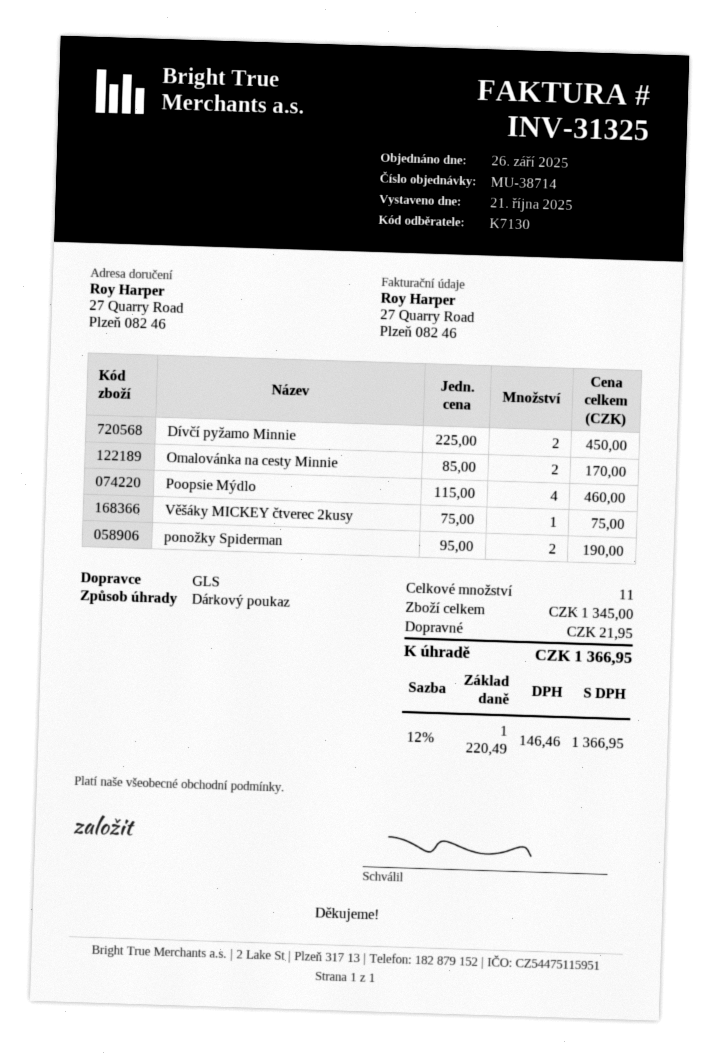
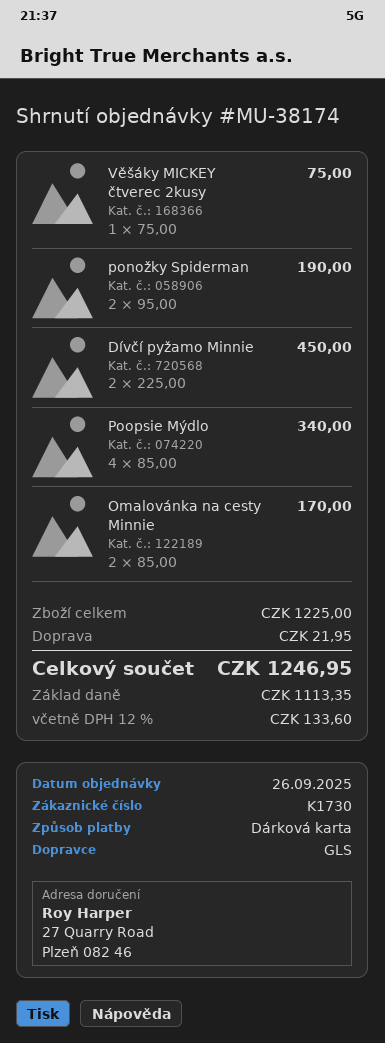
order number: MU-38714 -> MU-38174
customer number: K7130 -> K1730
Poopsie Mýdlo: 4 x 115.00 = 460.00 -> 4 x 85.00 = 340.00
subtotal: 1345.00 -> 1225.00
net: 1220.49 -> 1113.35
tax: 12% = 146.46 -> 12% = 133.60
total: 1366.95 -> 1246.95

